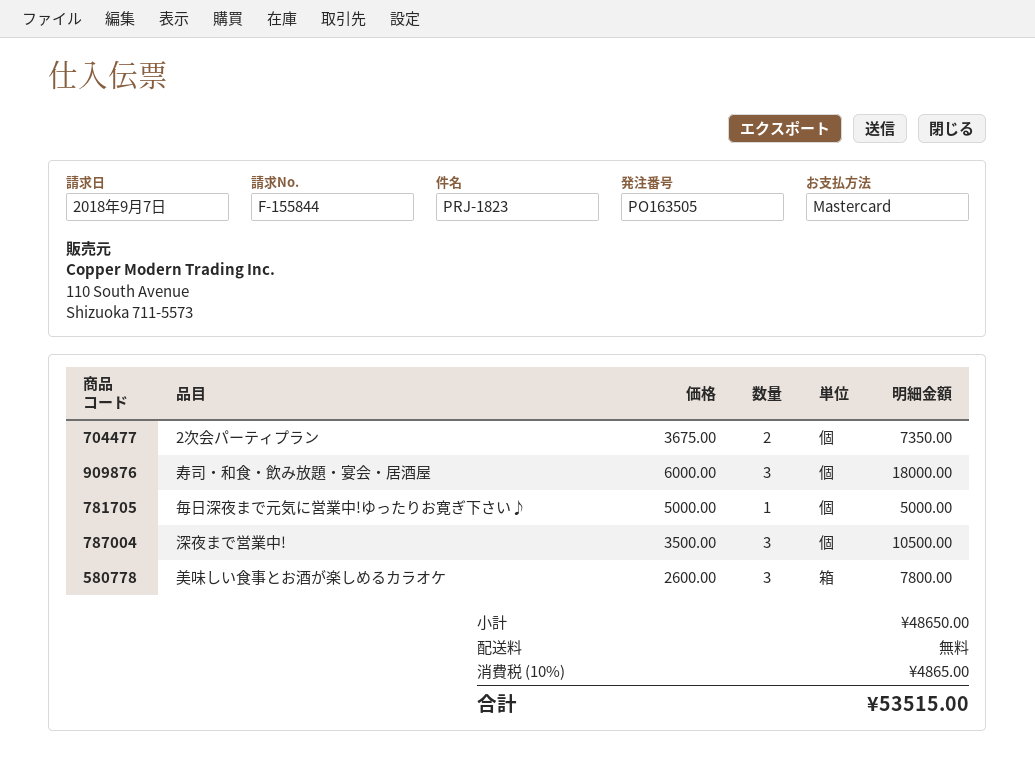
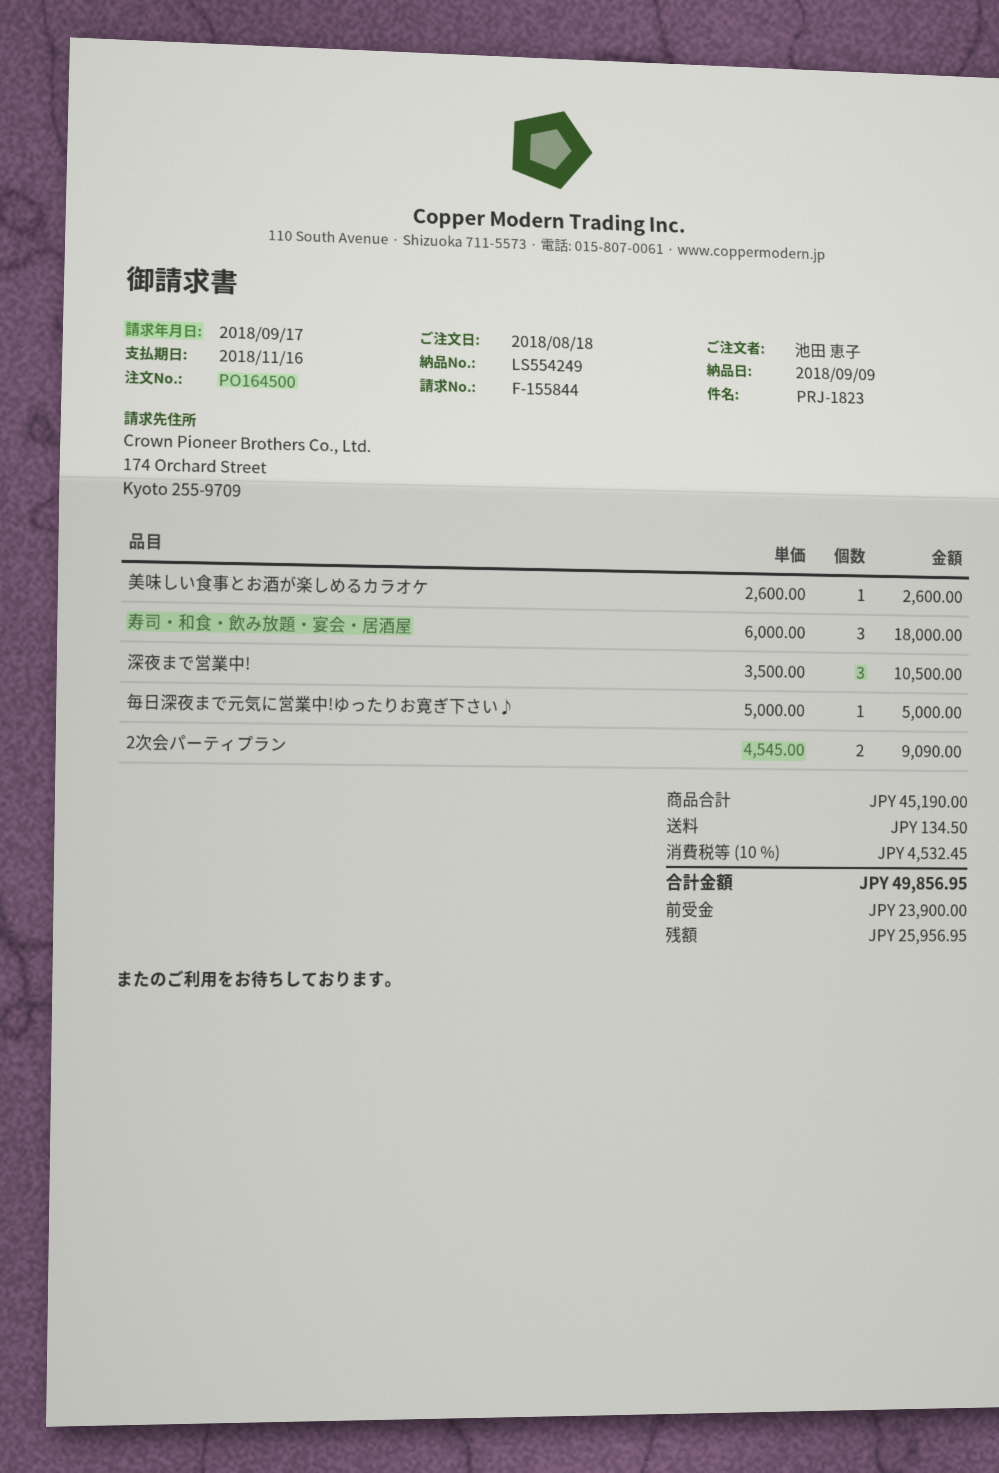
order number: PO163505 -> PO164500
invoice date: 2018-09-07 -> 2018-09-17
2次会パーティプラン: 2 x 3675.00 = 7350.00 -> 2 x 4545.00 = 9090.00
美味しい食事とお酒が楽しめるカラオケ: 3 x 2600.00 = 7800.00 -> 1 x 2600.00 = 2600.00
subtotal: 48650.00 -> 45190.00
shipping: 0.00 -> 134.50
tax: 10% = 4865.00 -> 10% = 4532.45
total: 53515.00 -> 49856.95

